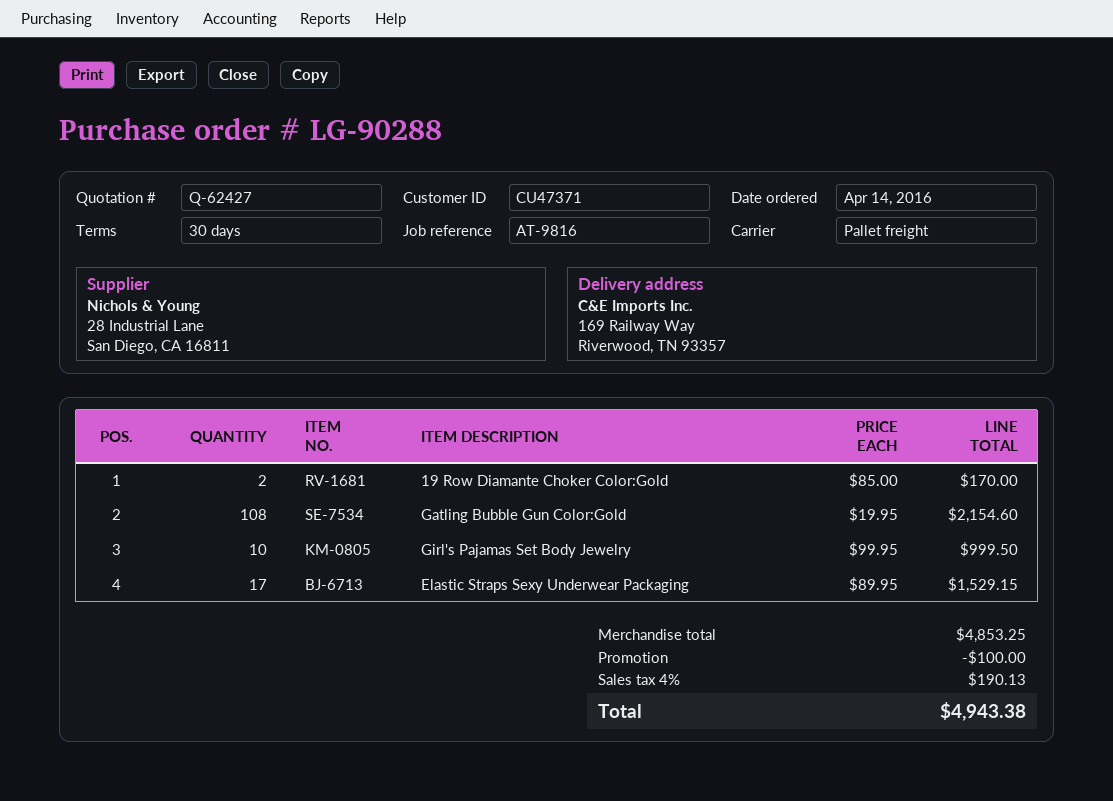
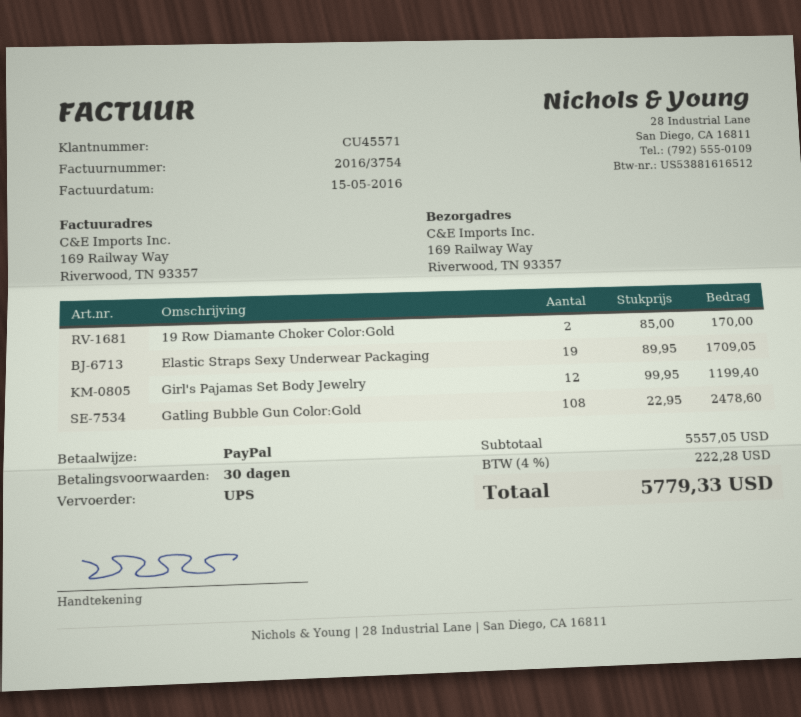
customer number: CU47371 -> CU45571
shipping method: pallet freight -> UPS
Gatling Bubble Gun Color:Gold: 108 x 19.95 = 2154.60 -> 108 x 22.95 = 2478.60
Girl's Pajamas Set Body Jewelry: 10 x 99.95 = 999.50 -> 12 x 99.95 = 1199.40
Elastic Straps Sexy Underwear Packaging: 17 x 89.95 = 1529.15 -> 19 x 89.95 = 1709.05
subtotal: 4853.25 -> 5557.05
discount: 100.00 -> none
tax: 4% = 190.13 -> 4% = 222.28
total: 4943.38 -> 5779.33

